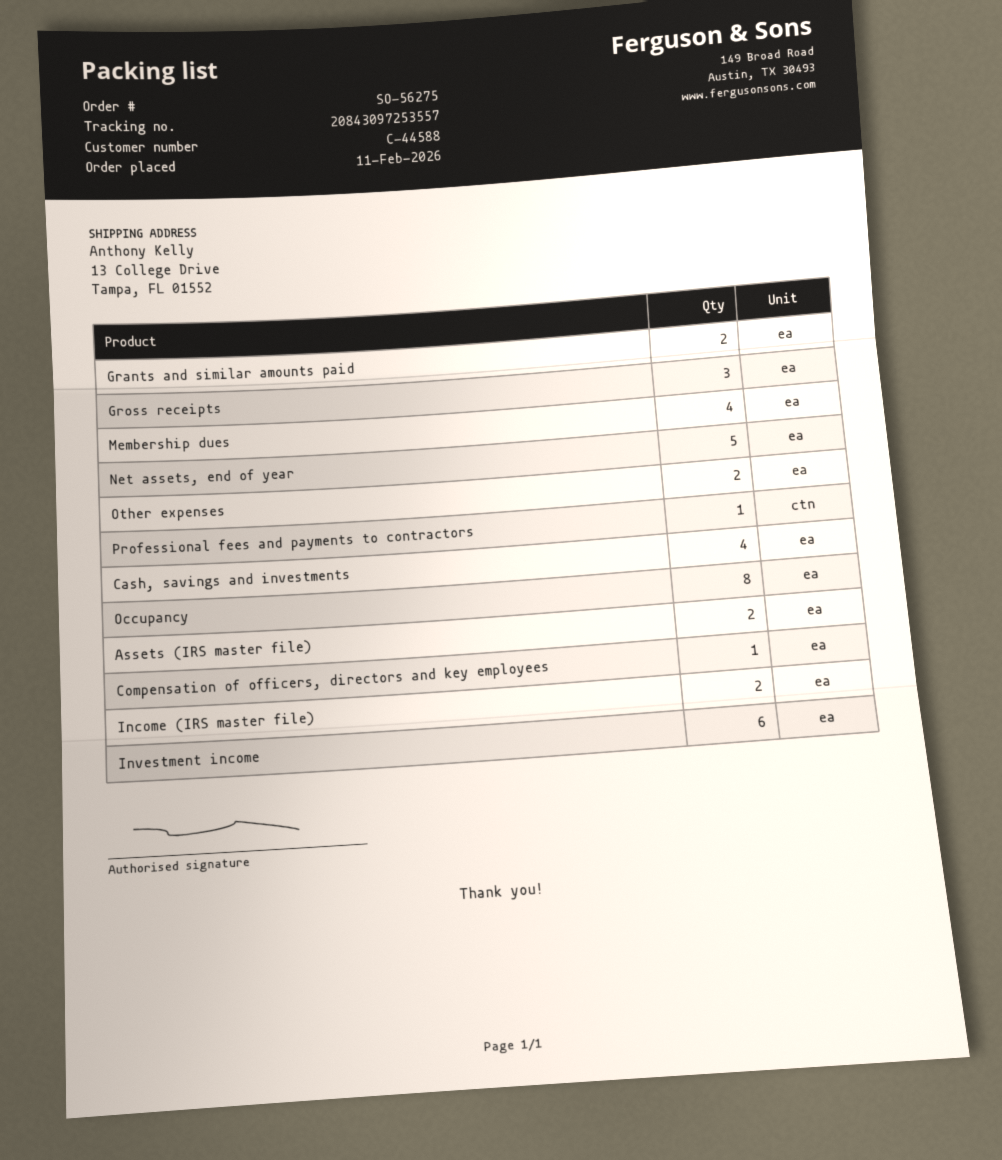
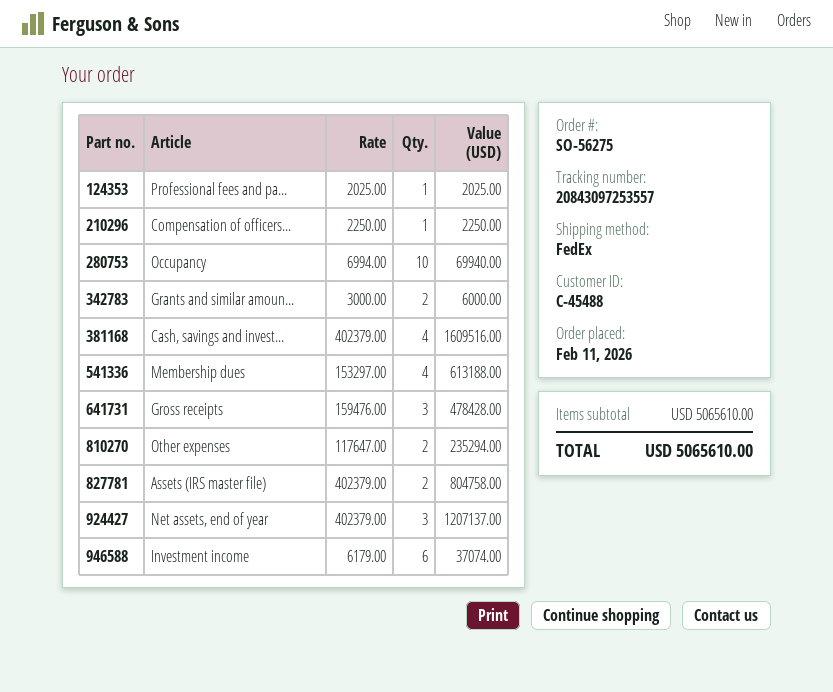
customer number: C-44588 -> C-45488
Net assets, end of year: 5 -> 3
Occupancy: 8 -> 10
Income (IRS master file): 2 -> none

